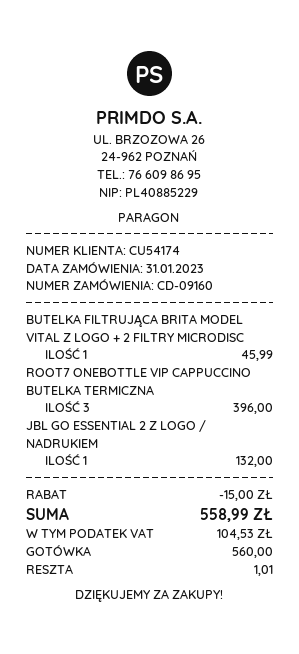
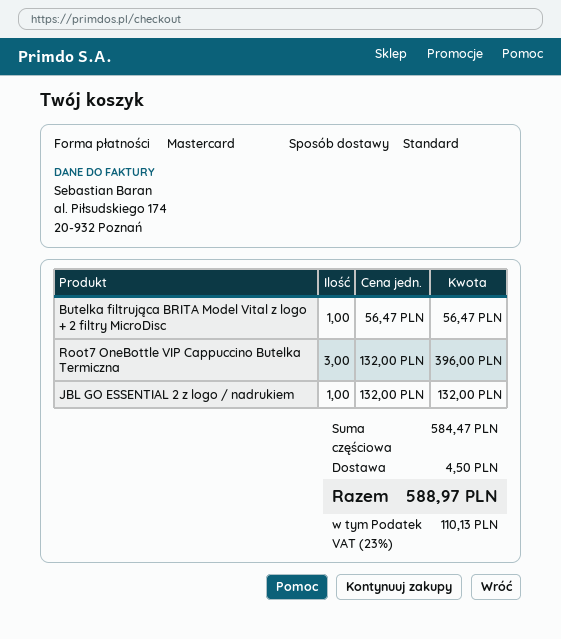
payment method: cash -> Mastercard
BUTELKA FILTRUJĄCA BRITA MODEL VITAL Z LOGO + 2 FILTRY MICRODISC: 1 for 45.99 -> 1 for 56.47
discount: 15.00 -> none
shipping: none -> 4.50
tax: 104.53 -> 110.13
total: 558.99 -> 588.97

